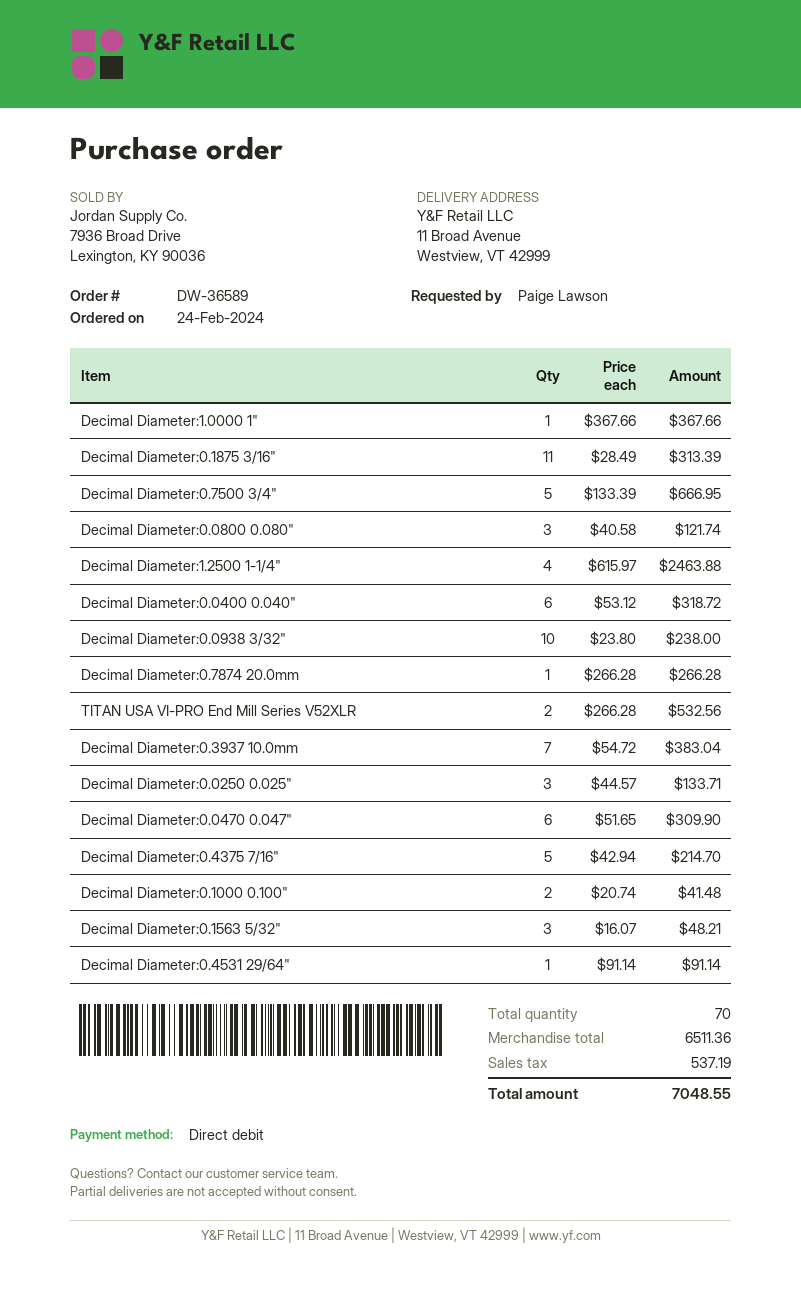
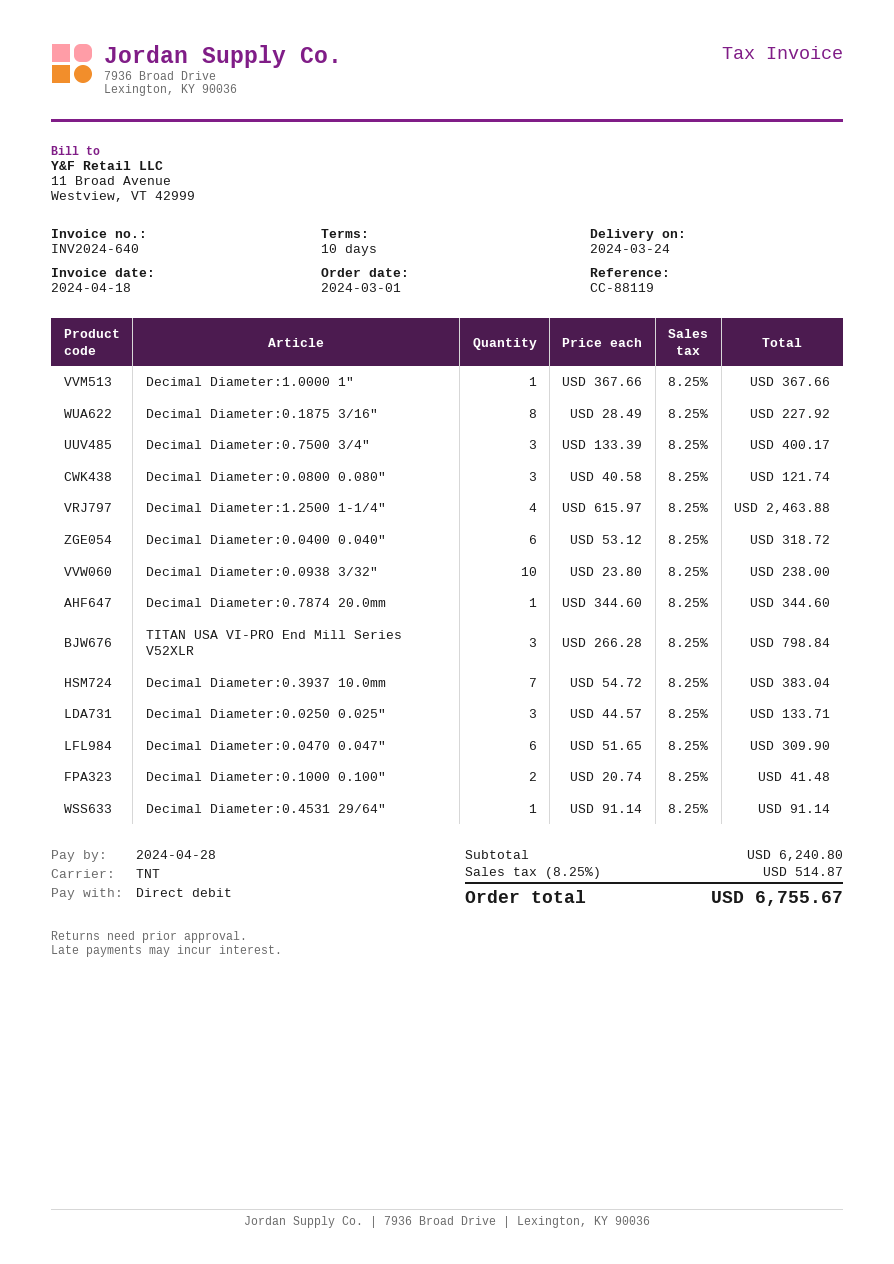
order date: 2024-02-24 -> 2024-03-01
Decimal Diameter:0.1875 3/16": 11 x 28.49 = 313.39 -> 8 x 28.49 = 227.92
Decimal Diameter:0.7500 3/4": 5 x 133.39 = 666.95 -> 3 x 133.39 = 400.17
Decimal Diameter:0.7874 20.0mm: 1 x 266.28 = 266.28 -> 1 x 344.60 = 344.60
TITAN USA VI-PRO End Mill Series V52XLR: 2 x 266.28 = 532.56 -> 3 x 266.28 = 798.84
Decimal Diameter:0.4375 7/16": 5 x 42.94 = 214.70 -> none
Decimal Diameter:0.1563 5/32": 3 x 16.07 = 48.21 -> none
subtotal: 6511.36 -> 6240.80
tax: 537.19 -> 514.87
total: 7048.55 -> 6755.67

